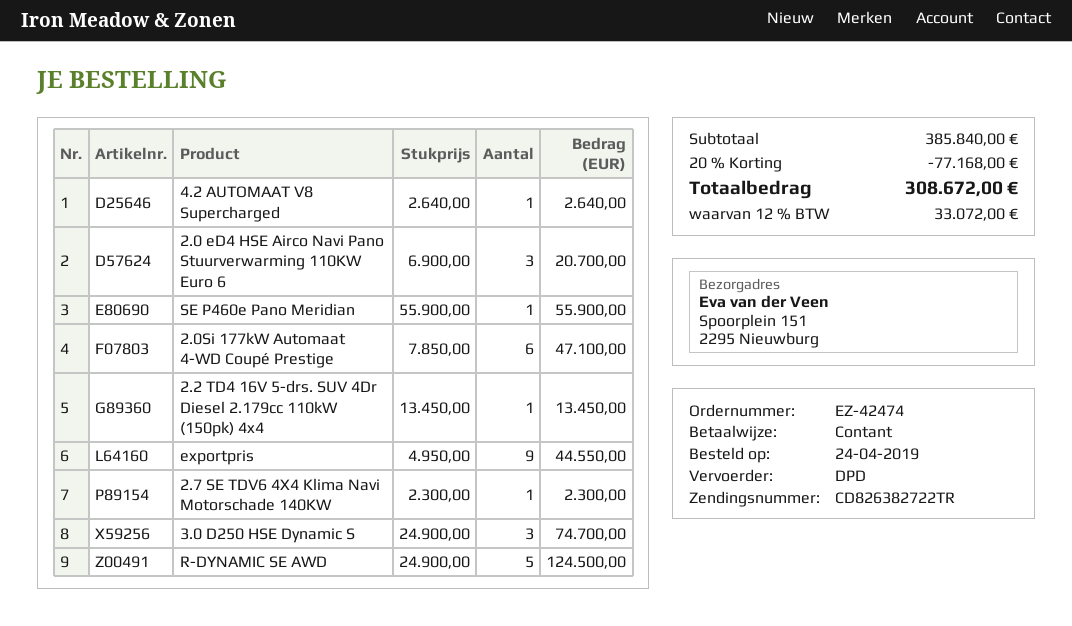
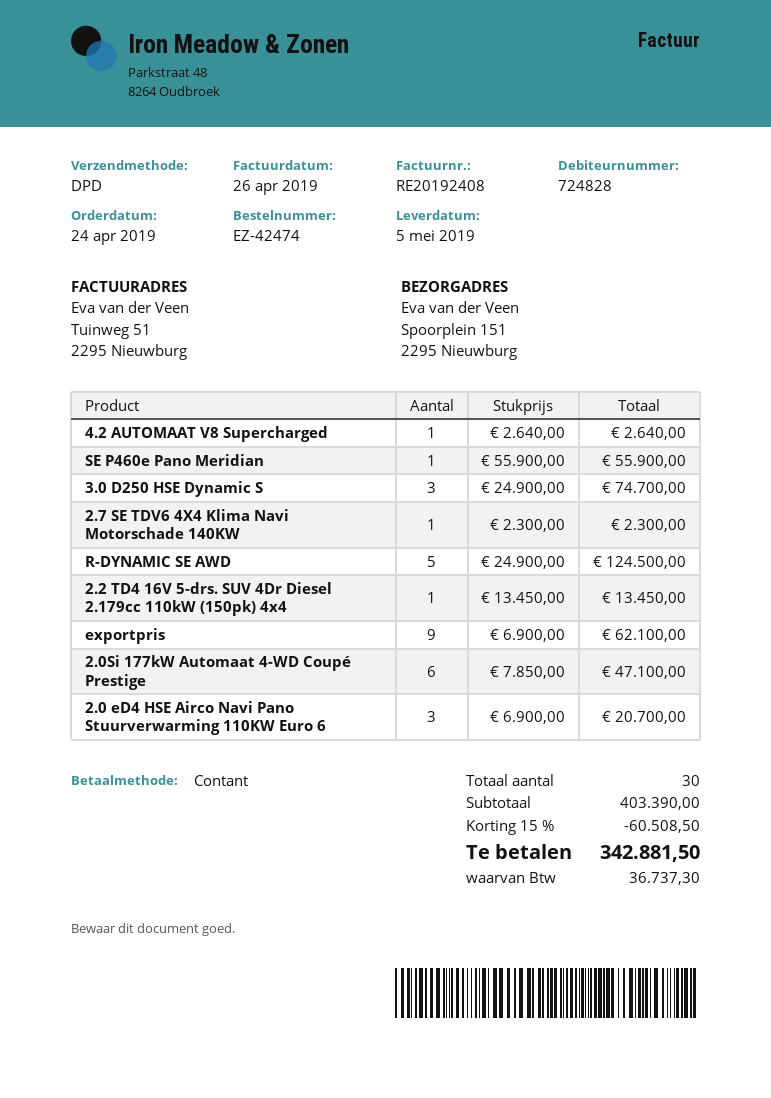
exportpris: 9 x 4950.00 = 44550.00 -> 9 x 6900.00 = 62100.00
subtotal: 385840.00 -> 403390.00
discount: 20% = 77168.00 -> 15% = 60508.50
tax: 33072.00 -> 36737.30
total: 308672.00 -> 342881.50

